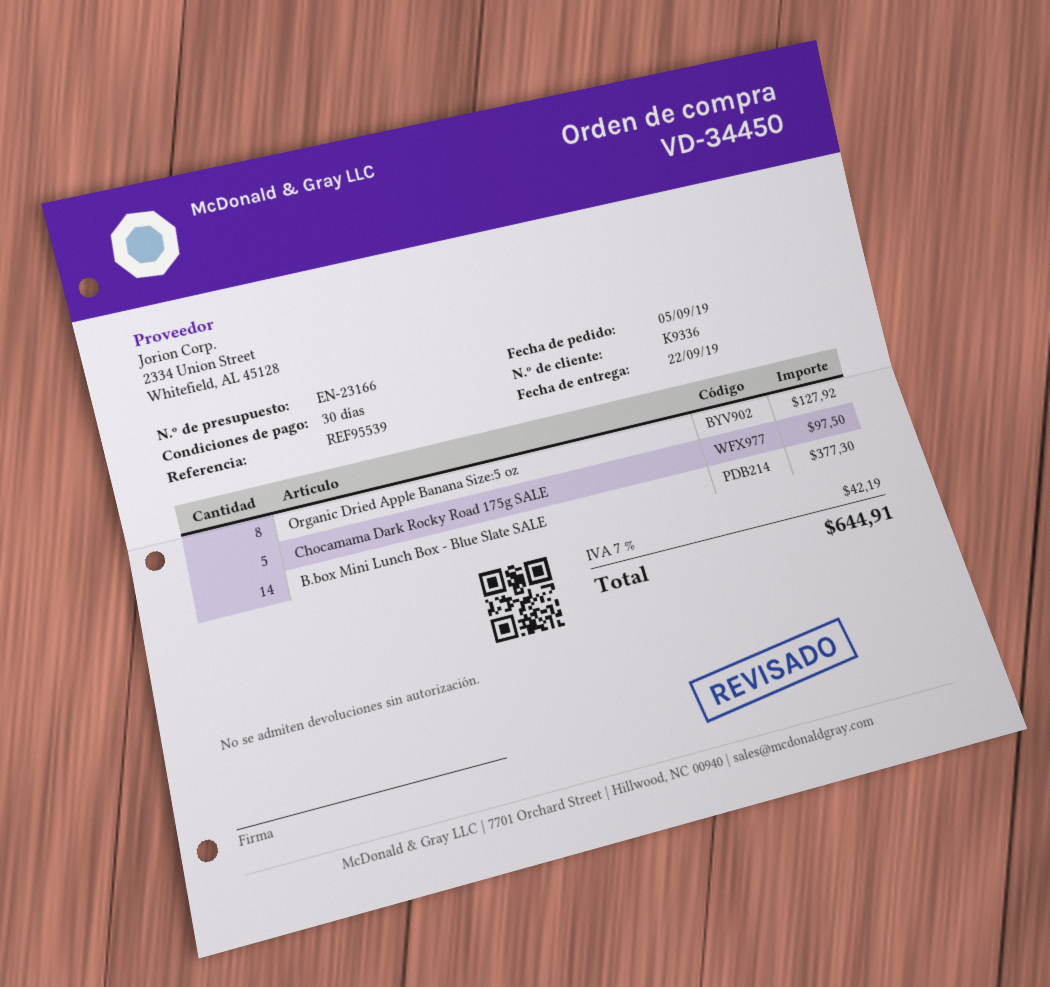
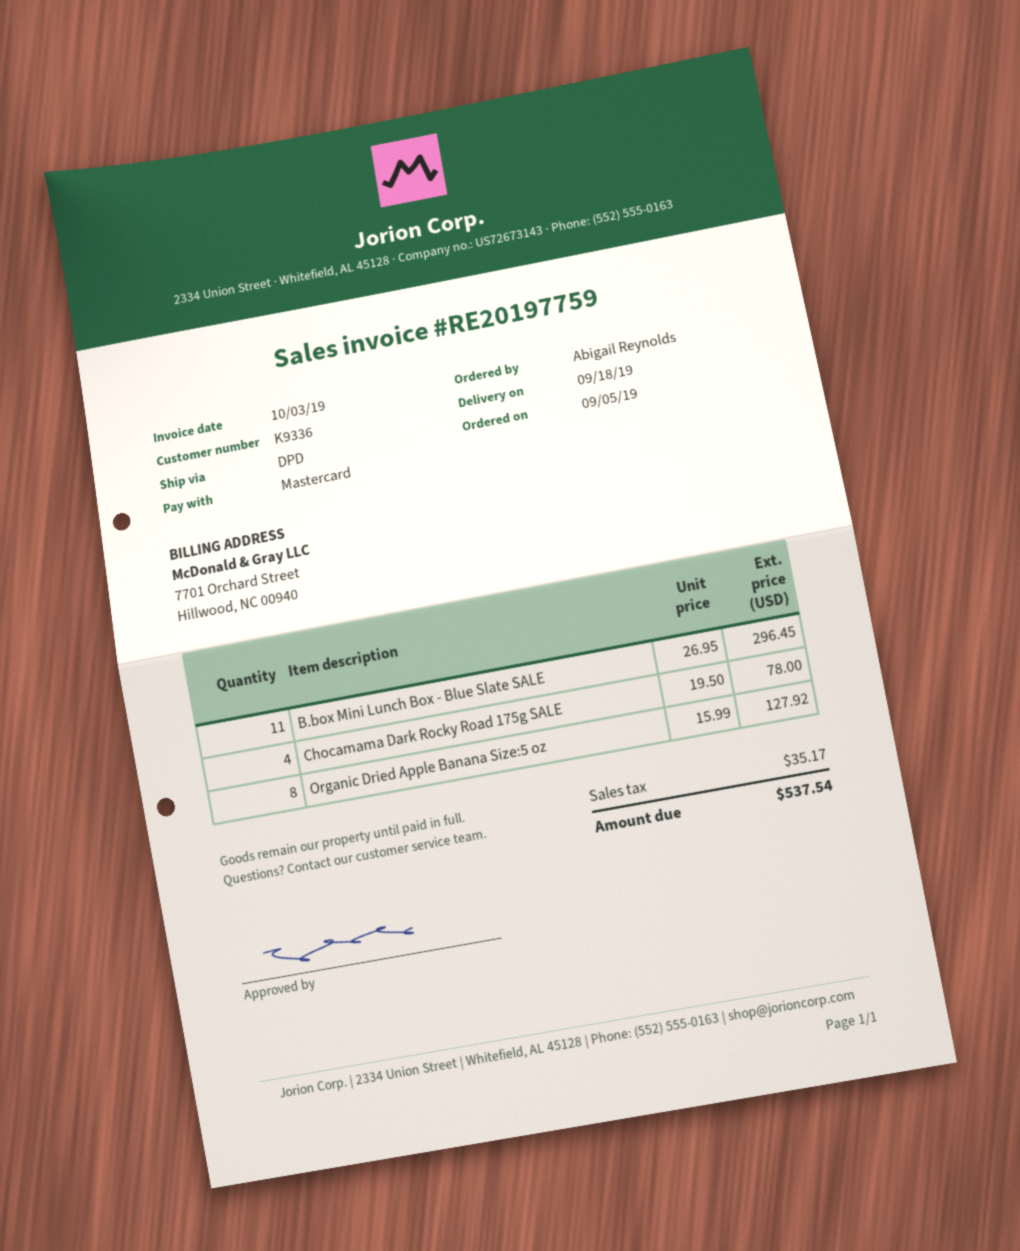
delivery date: 2019-09-22 -> 2019-09-18
Chocamama Dark Rocky Road 175g SALE: 5 for 97.50 -> 4 for 78.00
B.box Mini Lunch Box - Blue Slate SALE: 14 for 377.30 -> 11 for 296.45
tax: 42.19 -> 35.17
total: 644.91 -> 537.54

